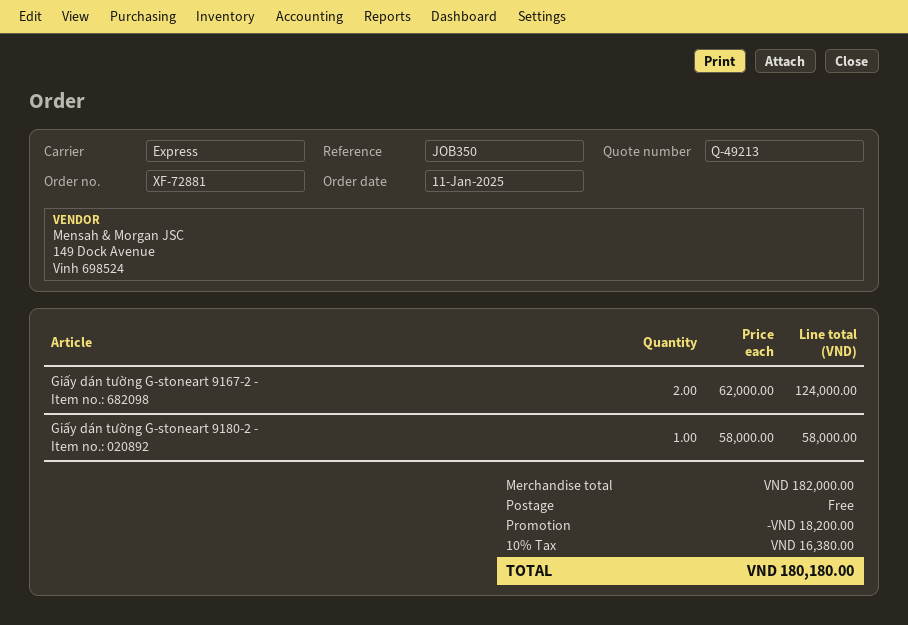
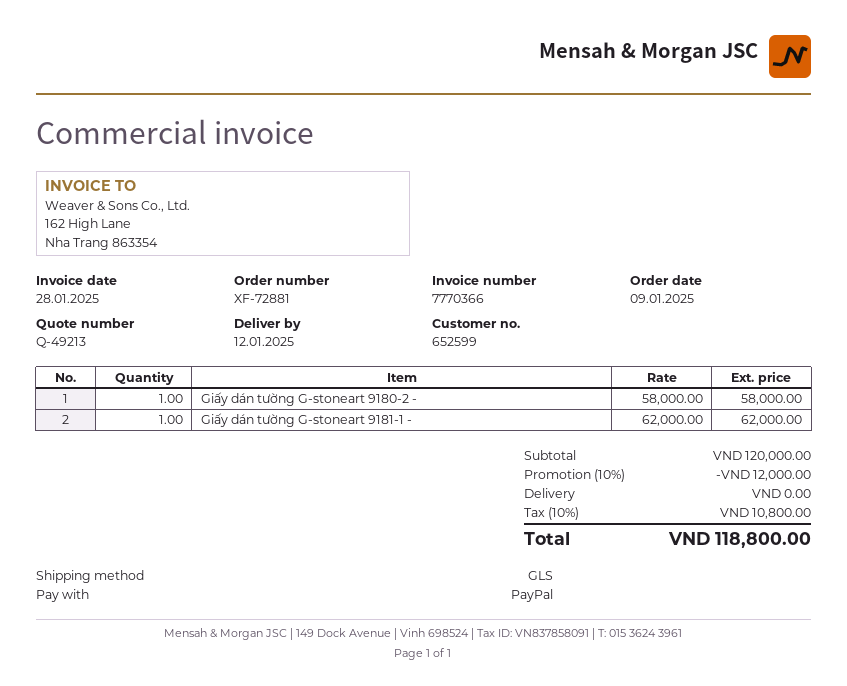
order date: 2025-01-11 -> 2025-01-09
shipping method: express -> GLS
Giấy dán tường G-stoneart 9167-2 -: 2 x 62000.00 = 124000.00 -> none
Giấy dán tường G-stoneart 9181-1 -: none -> 1 x 62000.00 = 62000.00
subtotal: 182000.00 -> 120000.00
discount: 18200.00 -> 12000.00
tax: 10% = 16380.00 -> 10% = 10800.00
total: 180180.00 -> 118800.00

